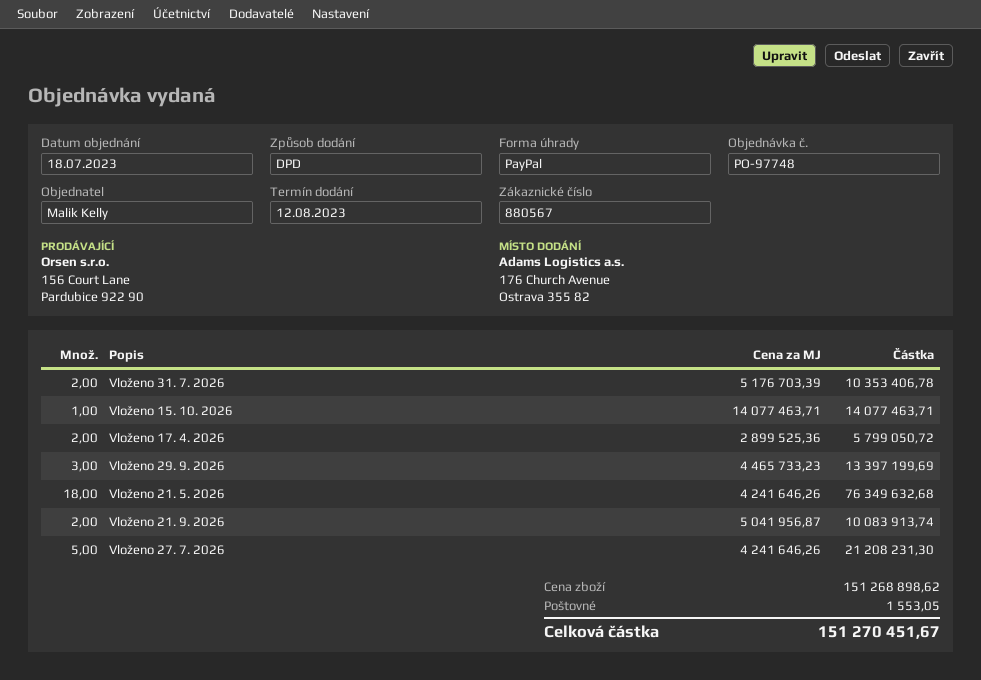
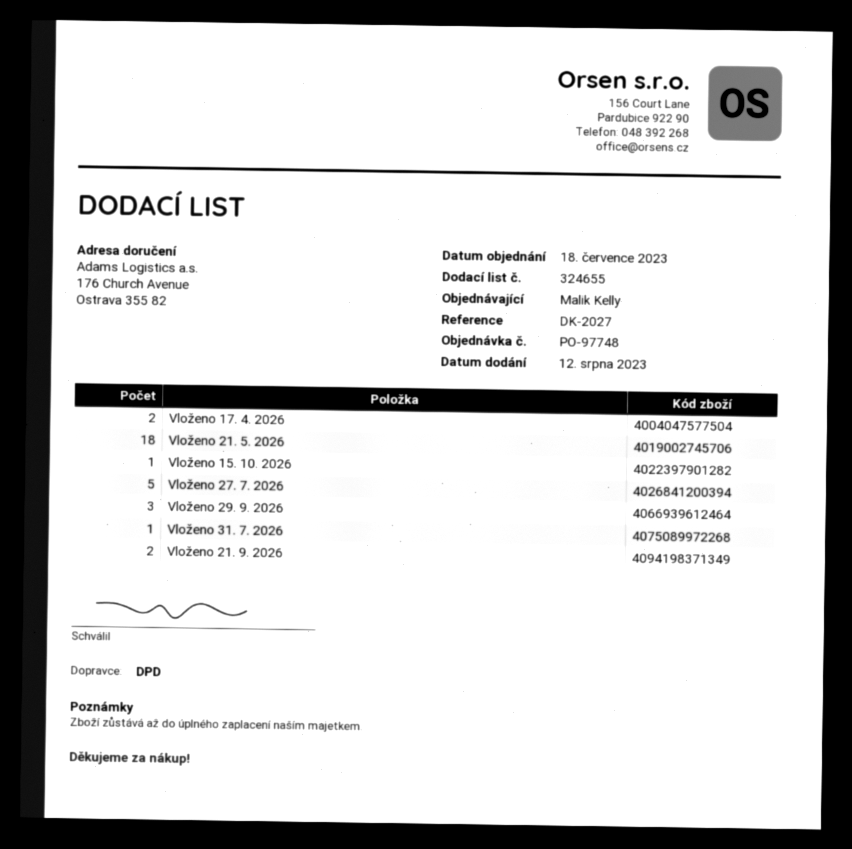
Vloženo 31. 7. 2026: 2 -> 1

